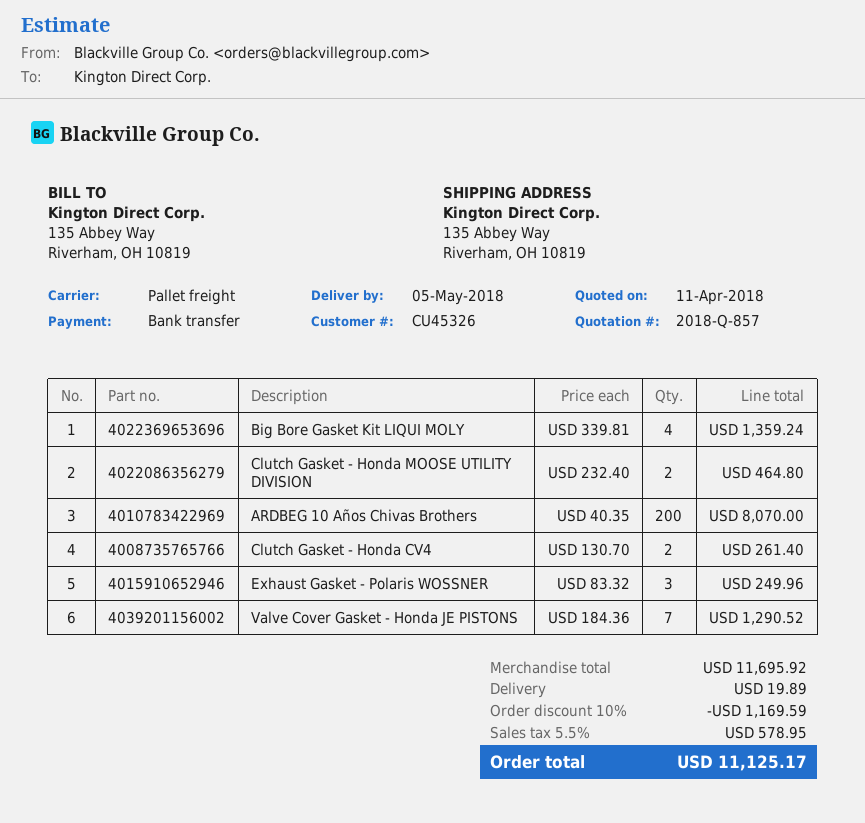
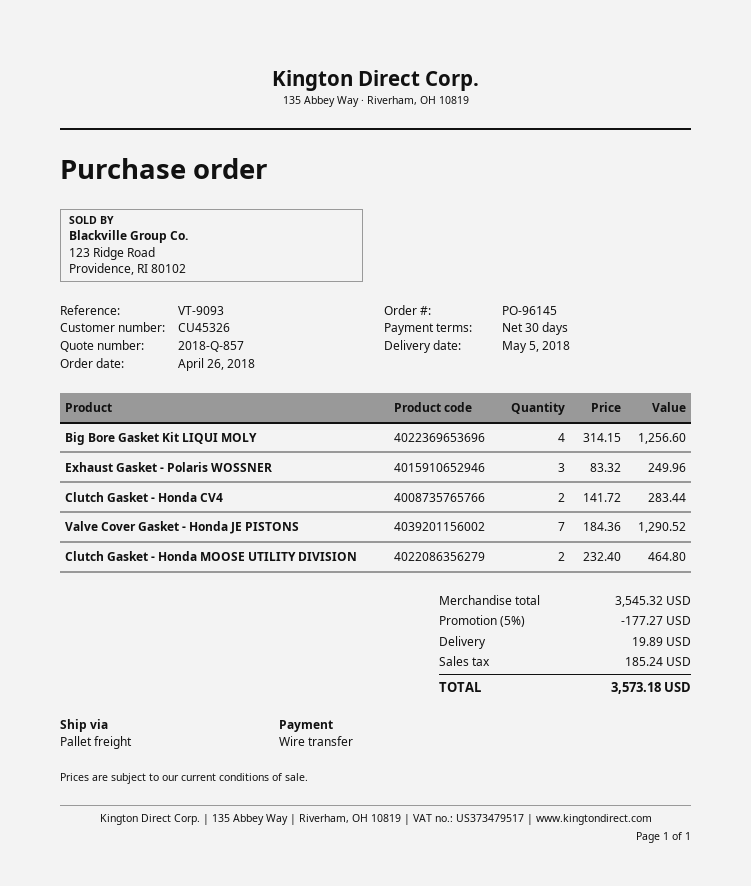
Big Bore Gasket Kit LIQUI MOLY: 4 x 339.81 = 1359.24 -> 4 x 314.15 = 1256.60
ARDBEG 10 Años Chivas Brothers: 200 x 40.35 = 8070.00 -> none
Clutch Gasket - Honda CV4: 2 x 130.70 = 261.40 -> 2 x 141.72 = 283.44
subtotal: 11695.92 -> 3545.32
discount: 10% = 1169.59 -> 5% = 177.27
tax: 578.95 -> 185.24
total: 11125.17 -> 3573.18

